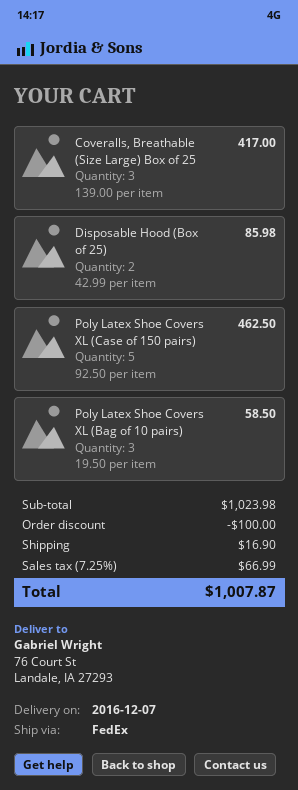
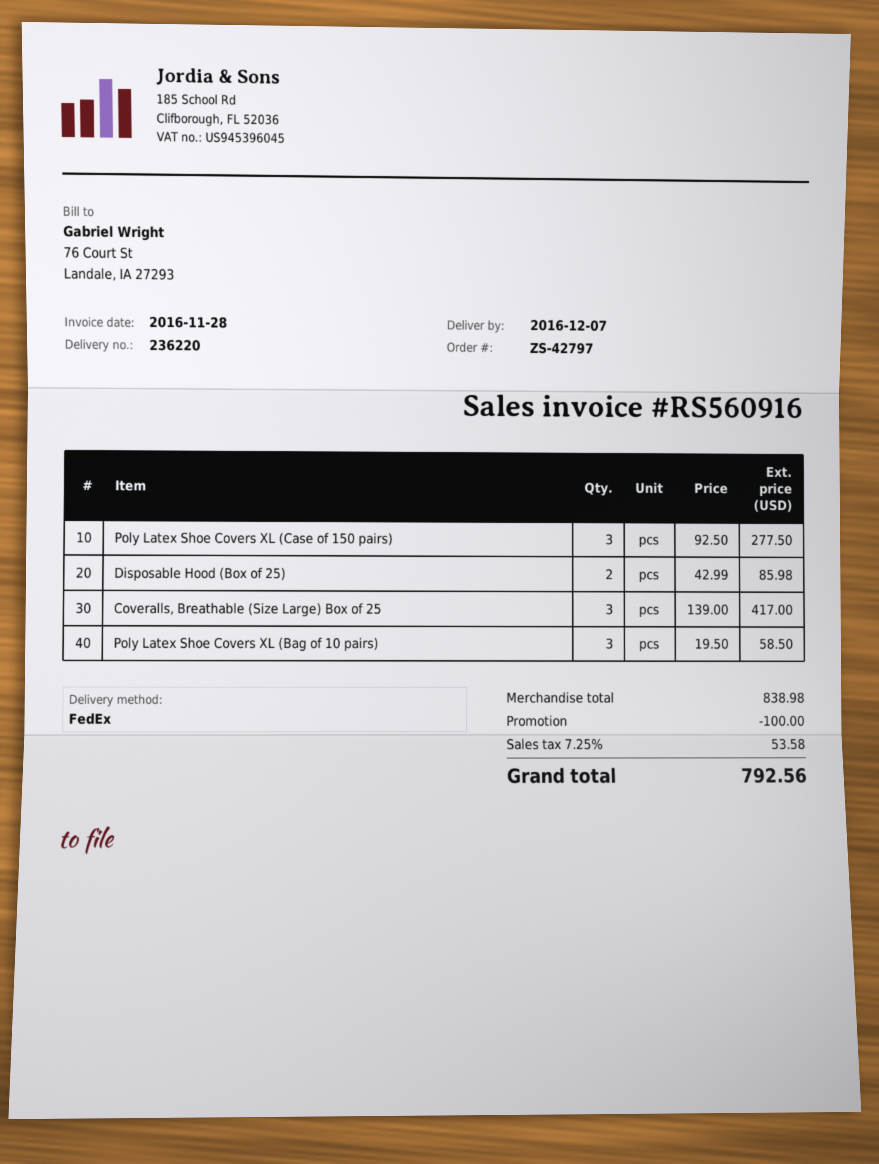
Poly Latex Shoe Covers XL (Case of 150 pairs): 5 x 92.50 = 462.50 -> 3 x 92.50 = 277.50
subtotal: 1023.98 -> 838.98
shipping: 16.90 -> none
tax: 7.25% = 66.99 -> 7.25% = 53.58
total: 1007.87 -> 792.56

